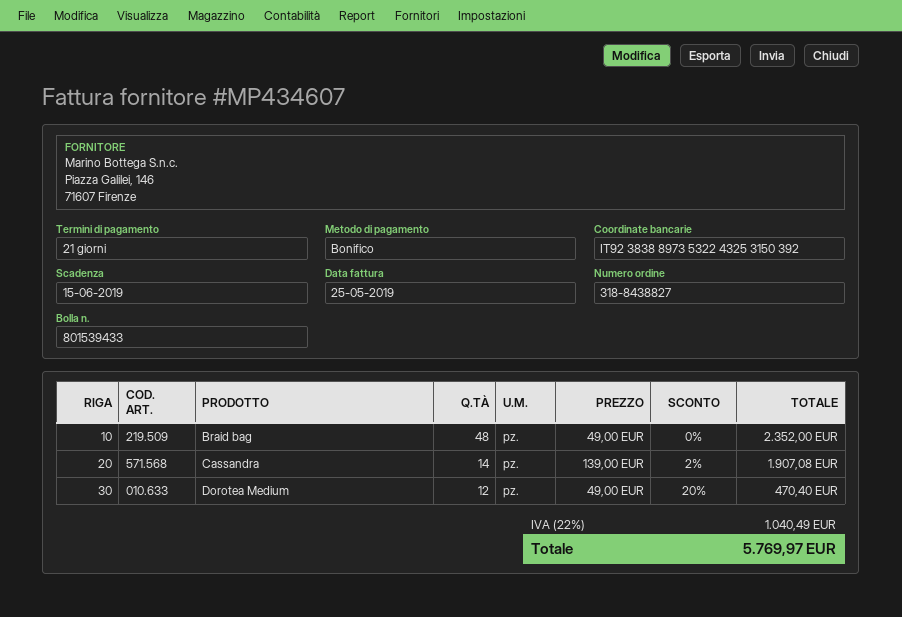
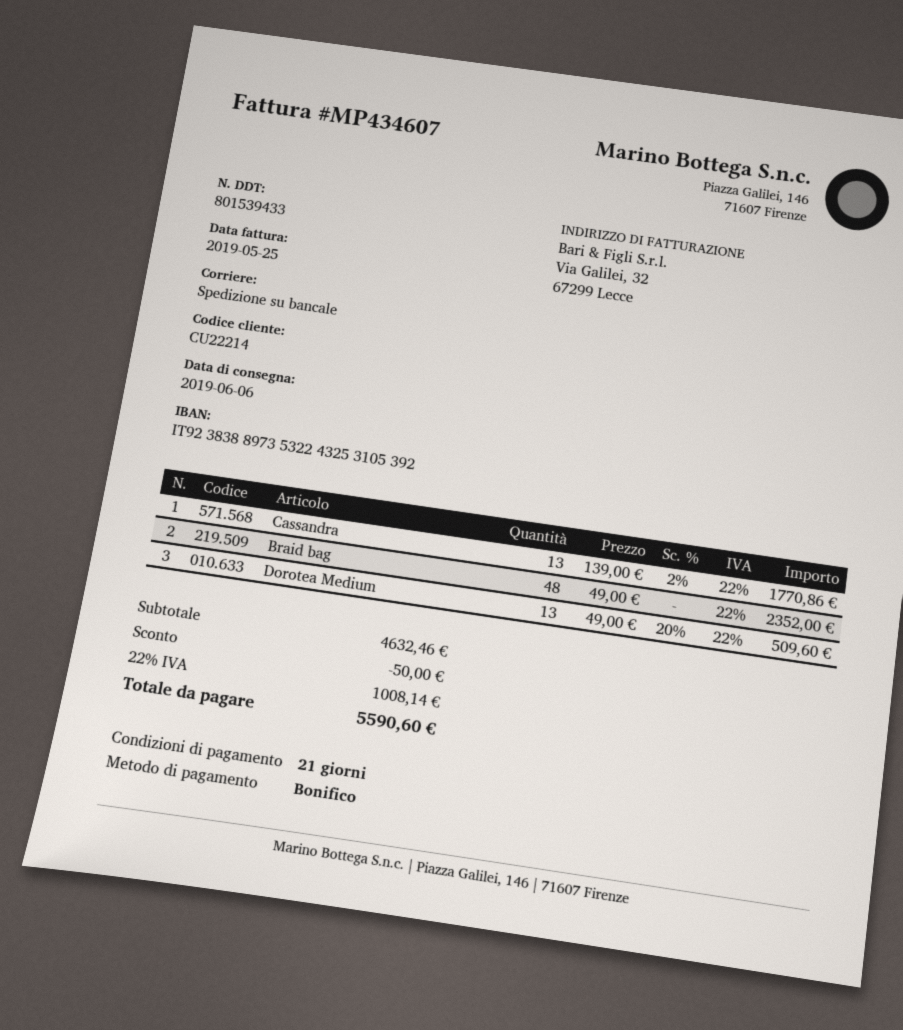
bank account: IT9238388973532243253150392 -> IT9238388973532243253105392
Cassandra: 14 x 139.00 - 2% = 1907.08 -> 13 x 139.00 - 2% = 1770.86
Dorotea Medium: 12 x 49.00 - 20% = 470.40 -> 13 x 49.00 - 20% = 509.60
discount: none -> 50.00
tax: 22% = 1040.49 -> 22% = 1008.14
total: 5769.97 -> 5590.60

